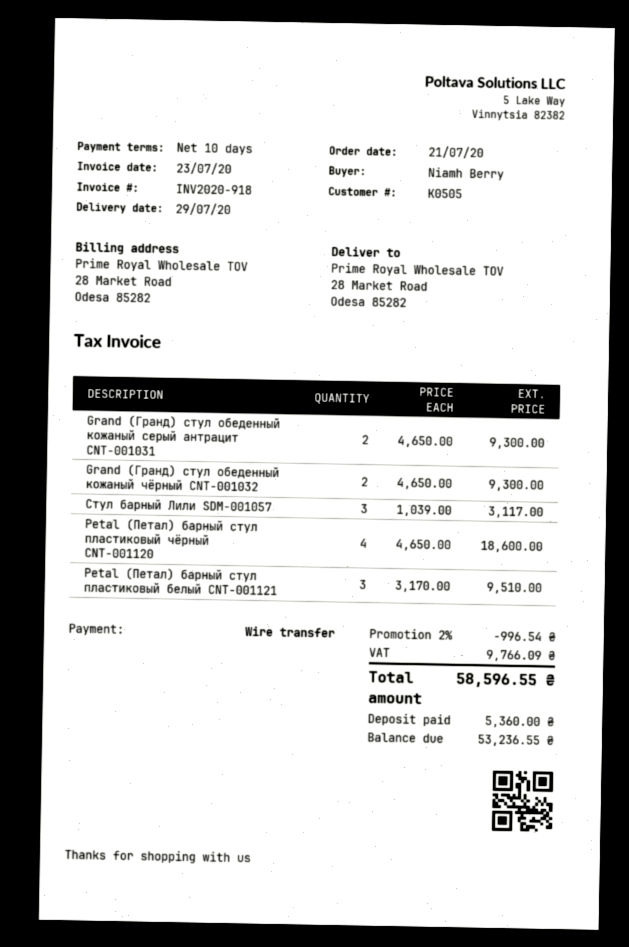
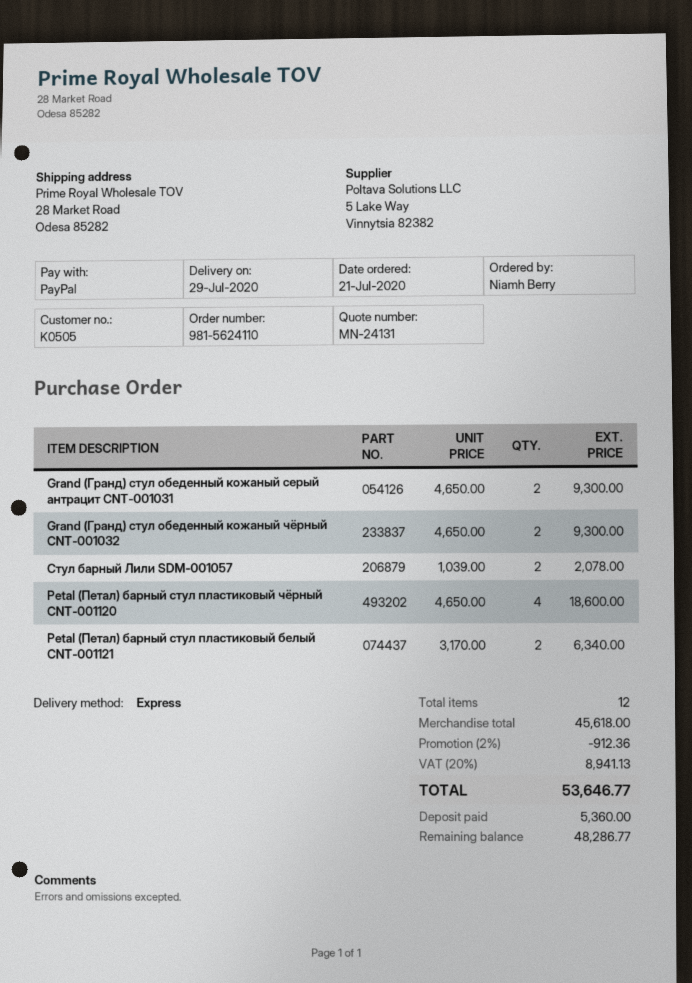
payment method: bank transfer -> PayPal
Стул барный Лили SDM-001057: 3 x 1039.00 = 3117.00 -> 2 x 1039.00 = 2078.00
Petal (Петал) барный стул пластиковый белый CNT-001121: 3 x 3170.00 = 9510.00 -> 2 x 3170.00 = 6340.00
discount: 2% = 996.54 -> 2% = 912.36
tax: 9766.09 -> 8941.13
total: 58596.55 -> 53646.77
balance: 53236.55 -> 48286.77

